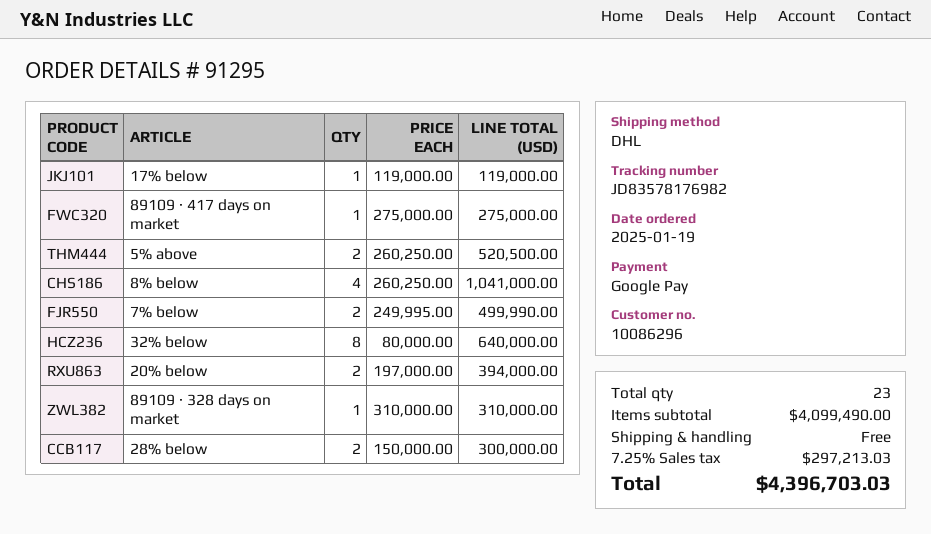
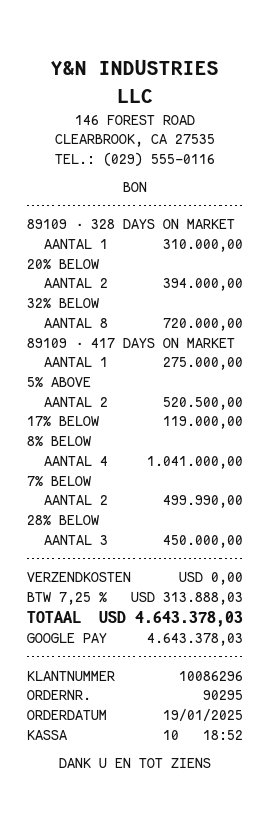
order number: 91295 -> 90295
32% below: 8 for 640000.00 -> 8 for 720000.00
28% below: 2 for 300000.00 -> 3 for 450000.00
tax: 7.25% = 297213.03 -> 7.25% = 313888.03
total: 4396703.03 -> 4643378.03

